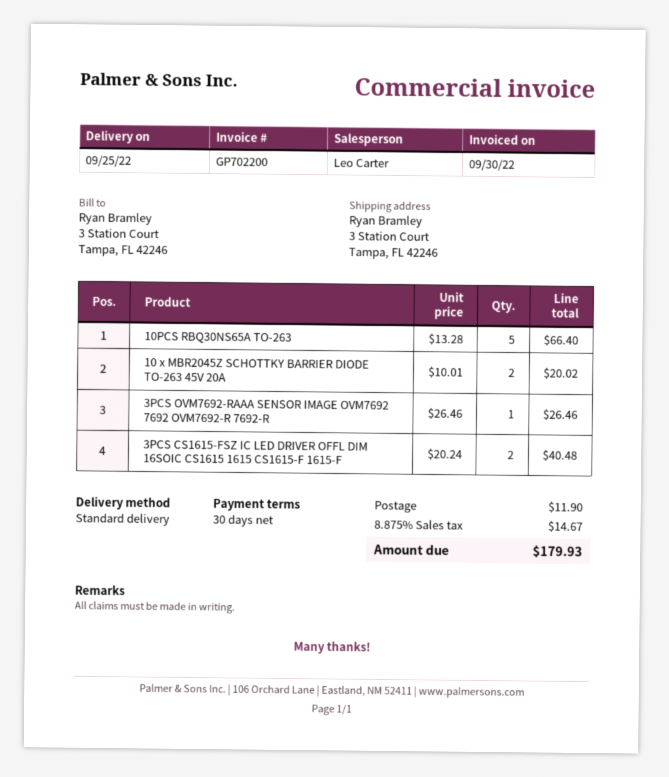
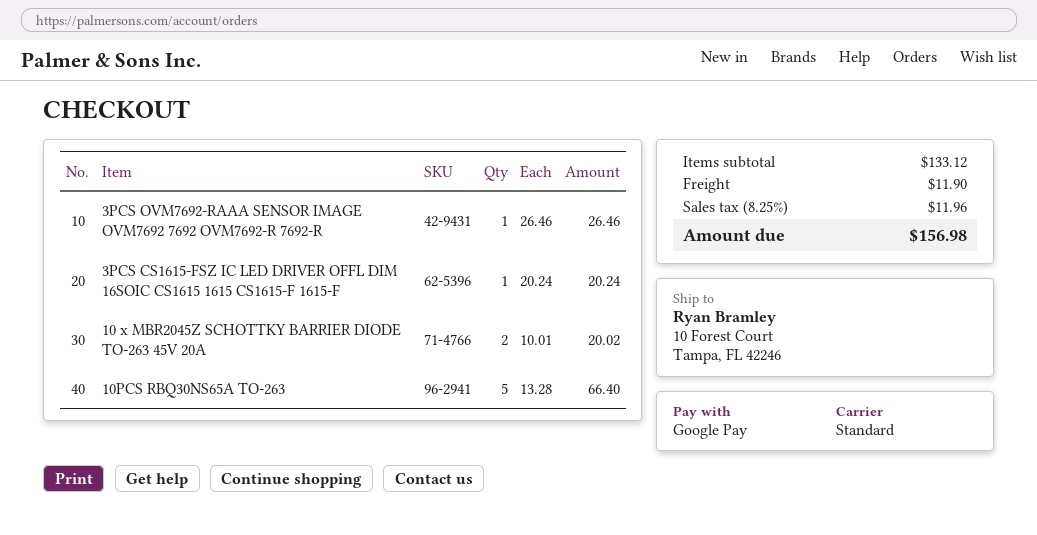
ship to: 3 Station Court, Tampa, FL 42246 -> 10 Forest Court, Tampa, FL 42246
3PCS CS1615-FSZ IC LED DRIVER OFFL DIM 16SOIC CS1615 1615 CS1615-F 1615-F: 2 x 20.24 = 40.48 -> 1 x 20.24 = 20.24
tax: 8.875% = 14.67 -> 8.25% = 11.96
total: 179.93 -> 156.98

